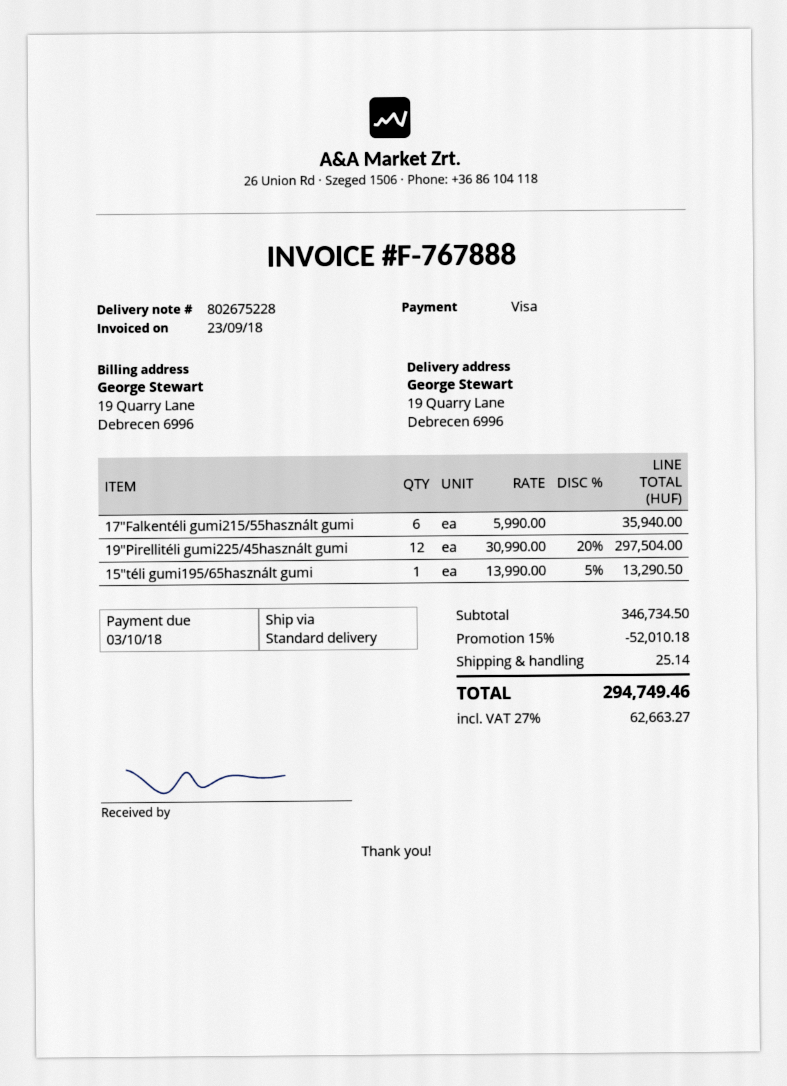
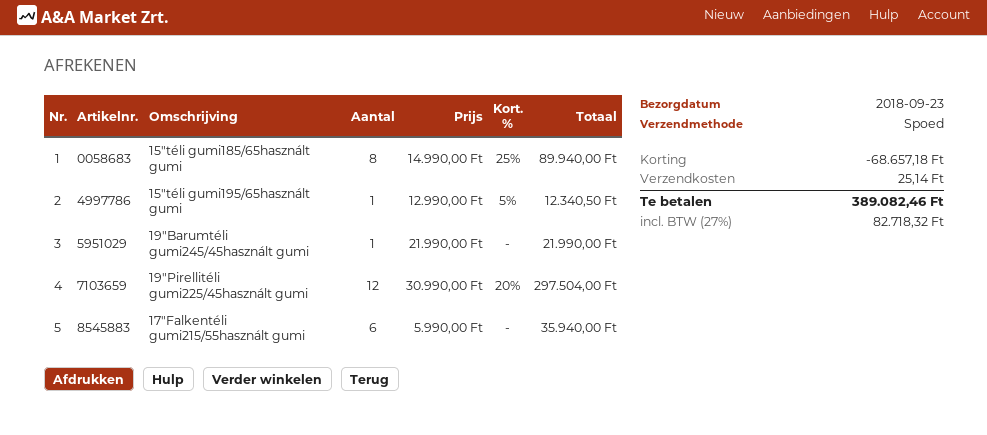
shipping method: standard -> express
15"téli gumi195/65használt gumi: 1 x 13990.00 - 5% = 13290.50 -> 1 x 12990.00 - 5% = 12340.50
15"téli gumi185/65használt gumi: none -> 8 x 14990.00 - 25% = 89940.00
19"Barumtéli gumi245/45használt gumi: none -> 1 x 21990.00 = 21990.00
discount: 52010.18 -> 68657.18
tax: 27% = 62663.27 -> 27% = 82718.32
total: 294749.46 -> 389082.46

